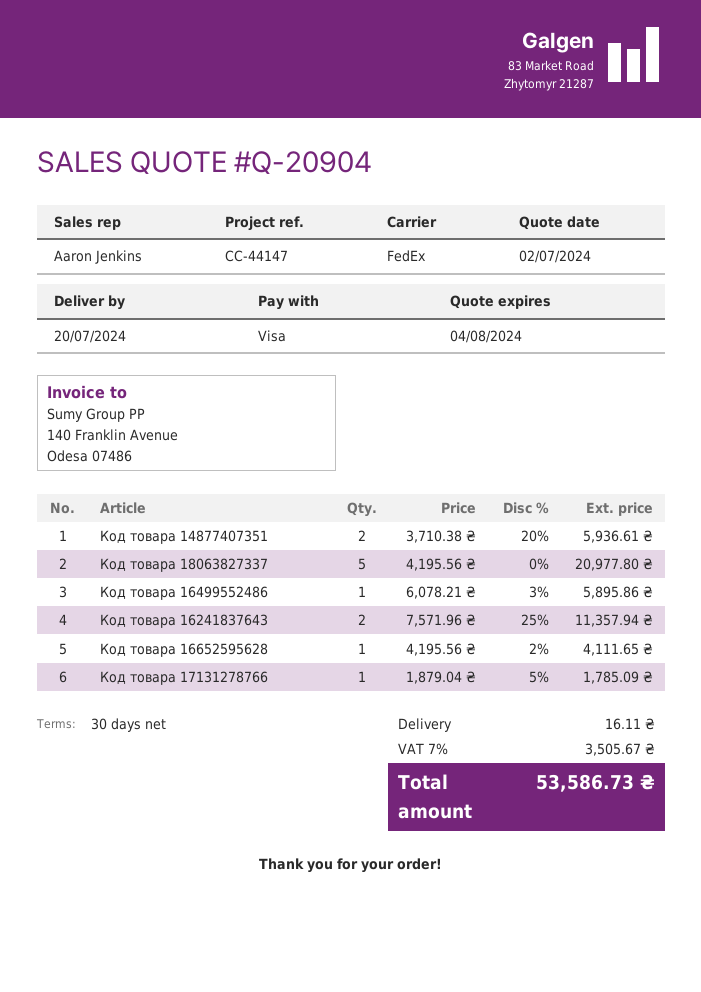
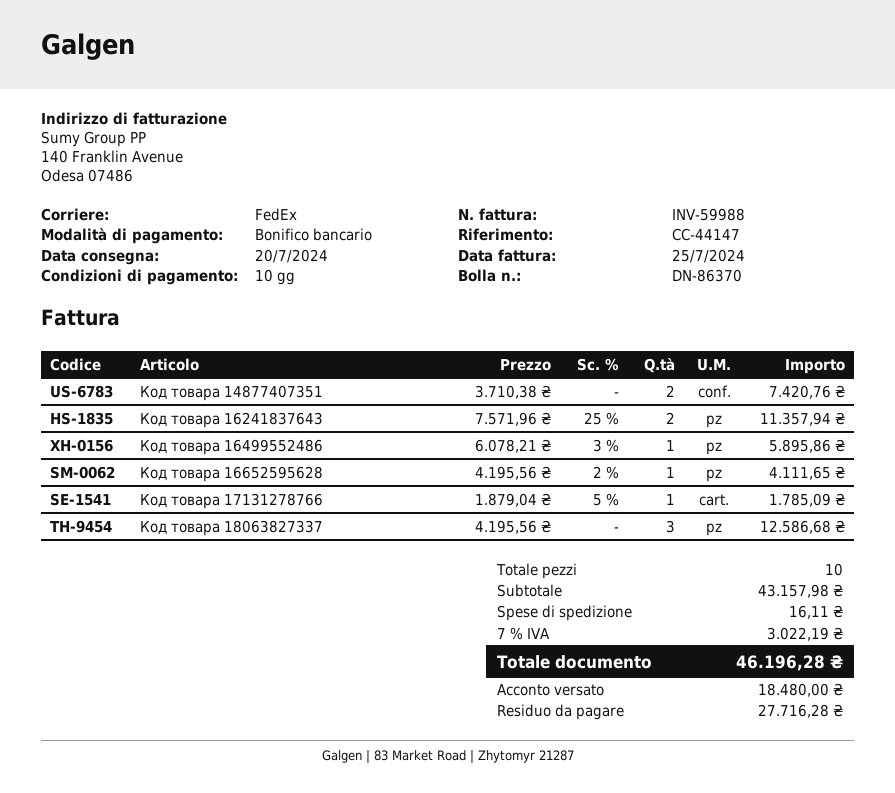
payment terms: 30 days -> 10 days
payment method: Visa -> bank transfer
Код товара 14877407351: 2 x 3710.38 - 20% = 5936.61 -> 2 x 3710.38 = 7420.76
Код товара 18063827337: 5 x 4195.56 = 20977.80 -> 3 x 4195.56 = 12586.68
tax: 7% = 3505.67 -> 7% = 3022.19
total: 53586.73 -> 46196.28

